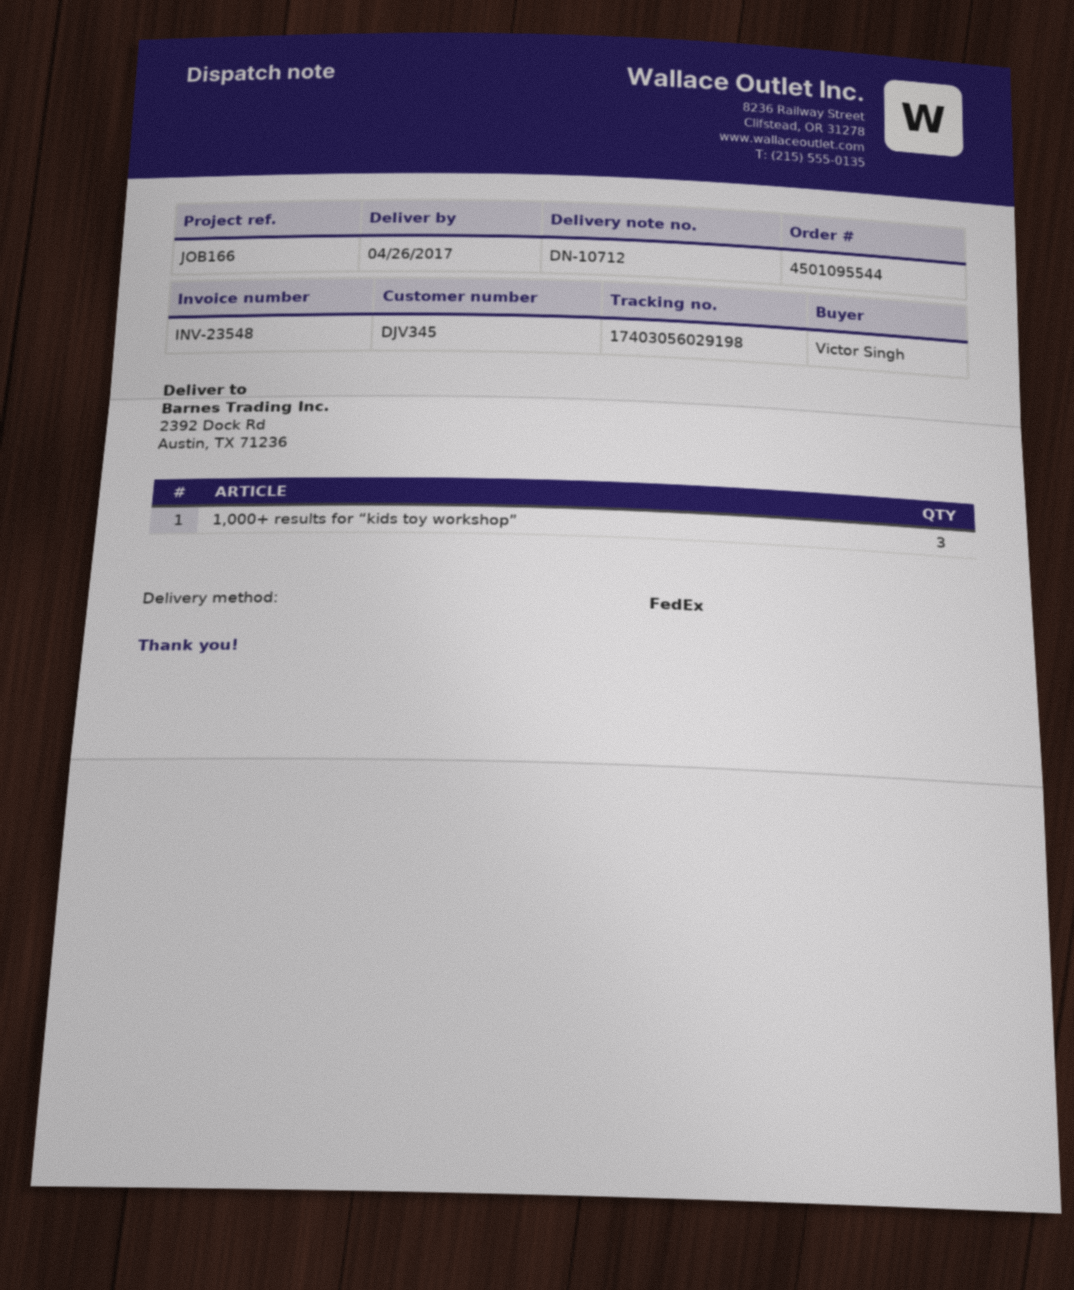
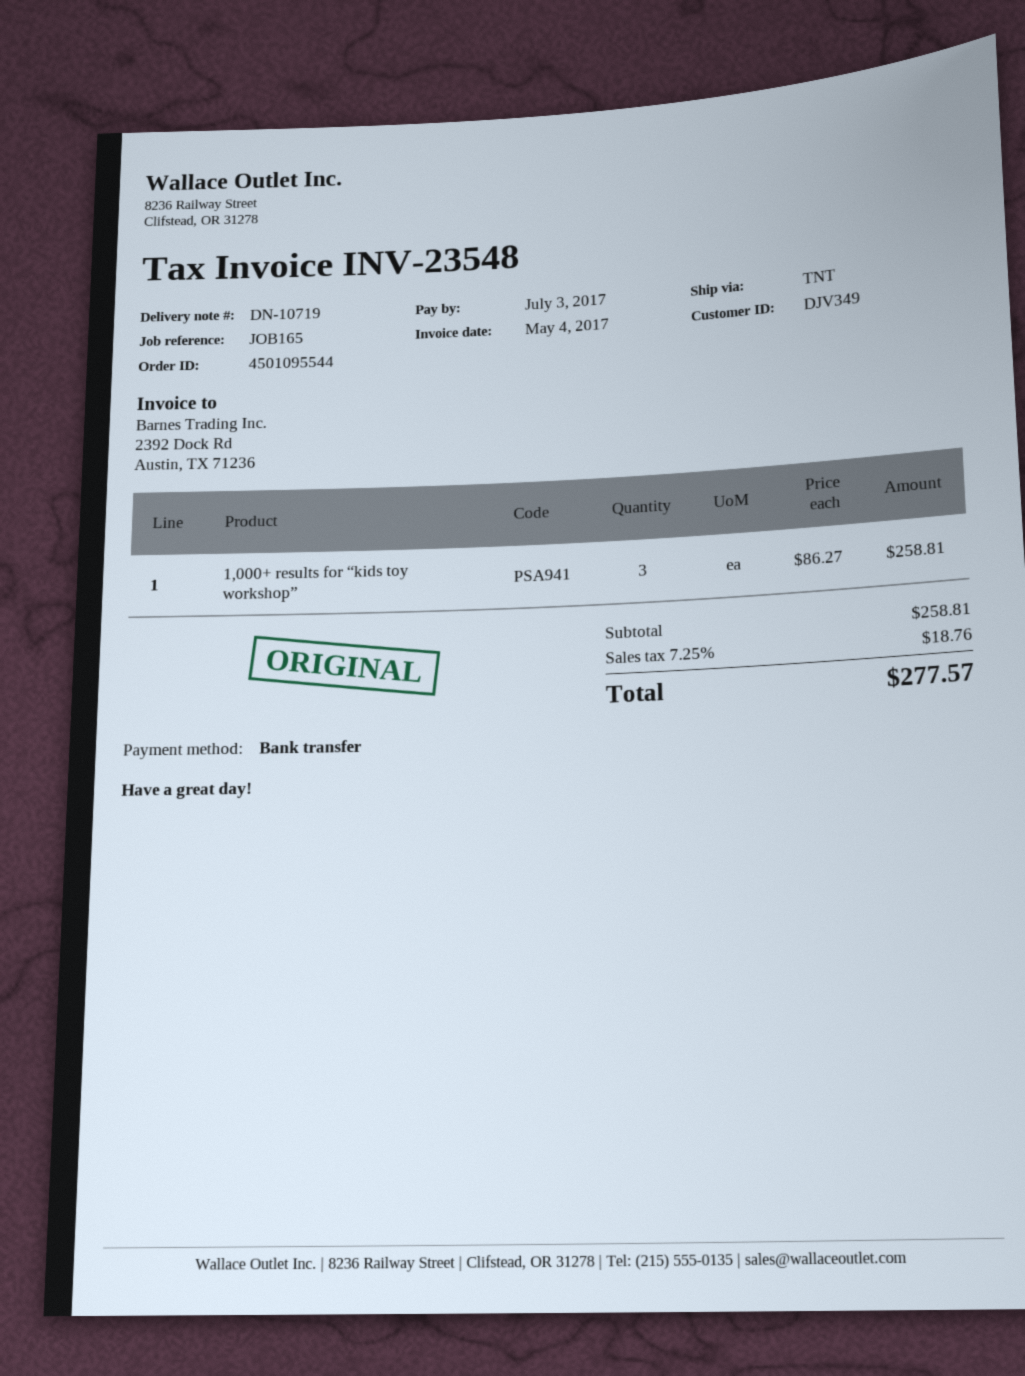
delivery note number: DN-10712 -> DN-10719
customer number: DJV345 -> DJV349
reference: JOB166 -> JOB165
shipping method: FedEx -> TNT

